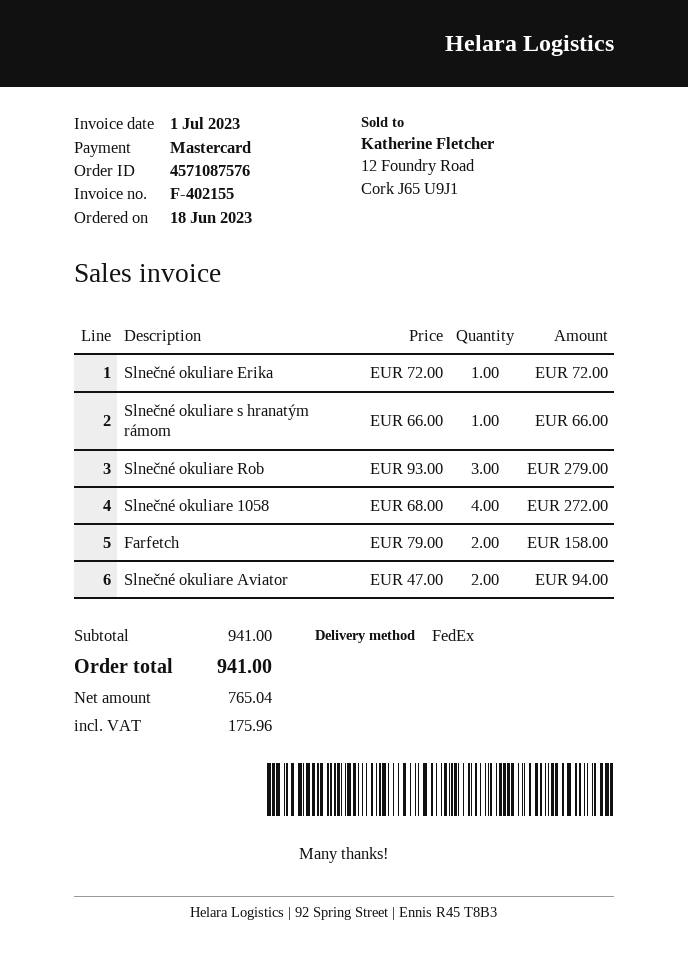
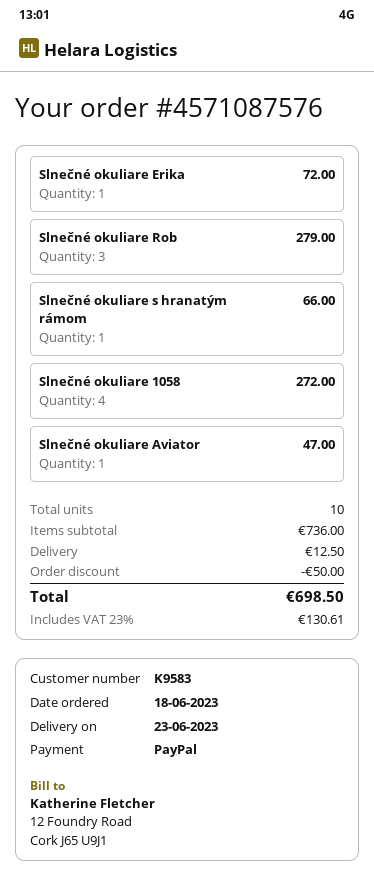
payment method: Mastercard -> PayPal
Farfetch: 2 for 158.00 -> none
Slnečné okuliare Aviator: 2 for 94.00 -> 1 for 47.00
subtotal: 941.00 -> 736.00
discount: none -> 50.00
shipping: none -> 12.50
tax: 175.96 -> 130.61
total: 941.00 -> 698.50

